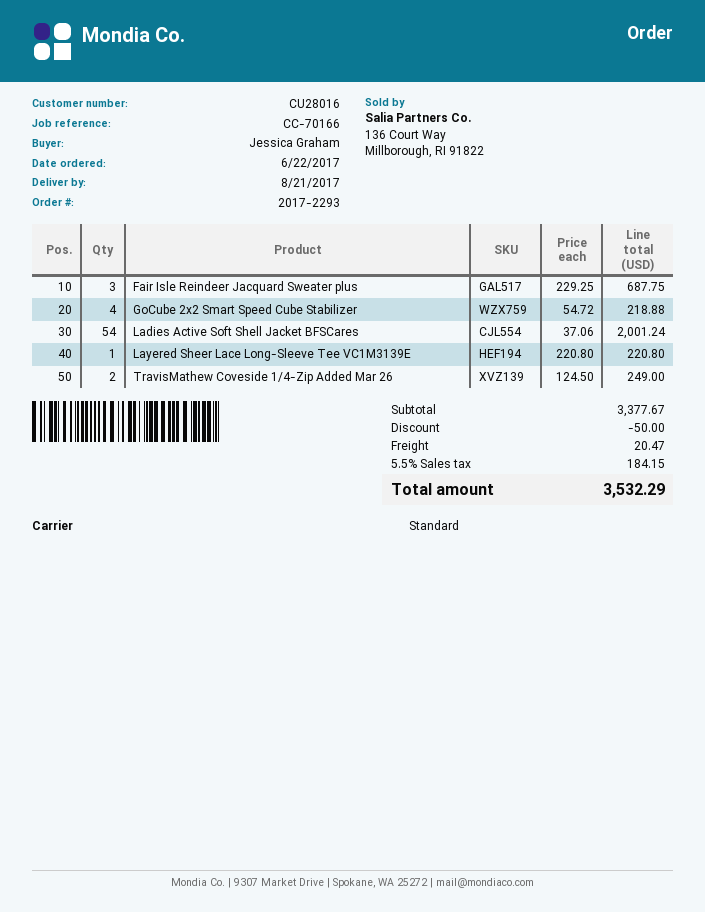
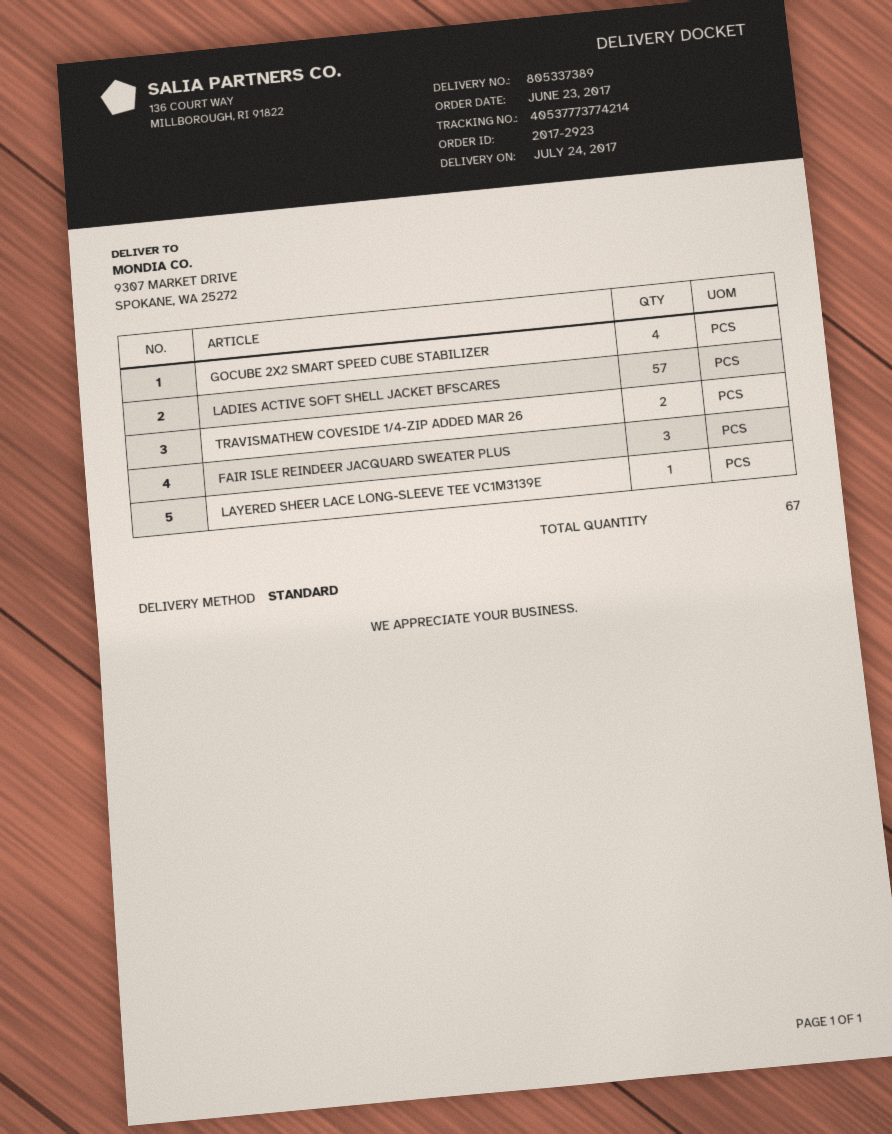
order number: 2017-2293 -> 2017-2923
order date: 2017-06-22 -> 2017-06-23
delivery date: 2017-08-21 -> 2017-07-24
Ladies Active Soft Shell Jacket BFSCares: 54 -> 57

